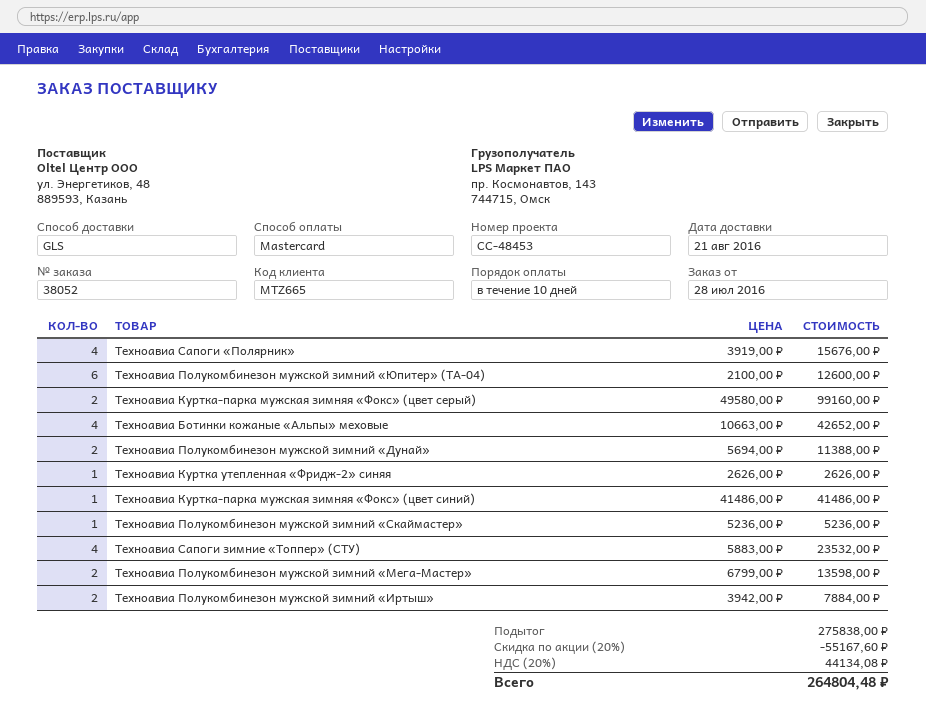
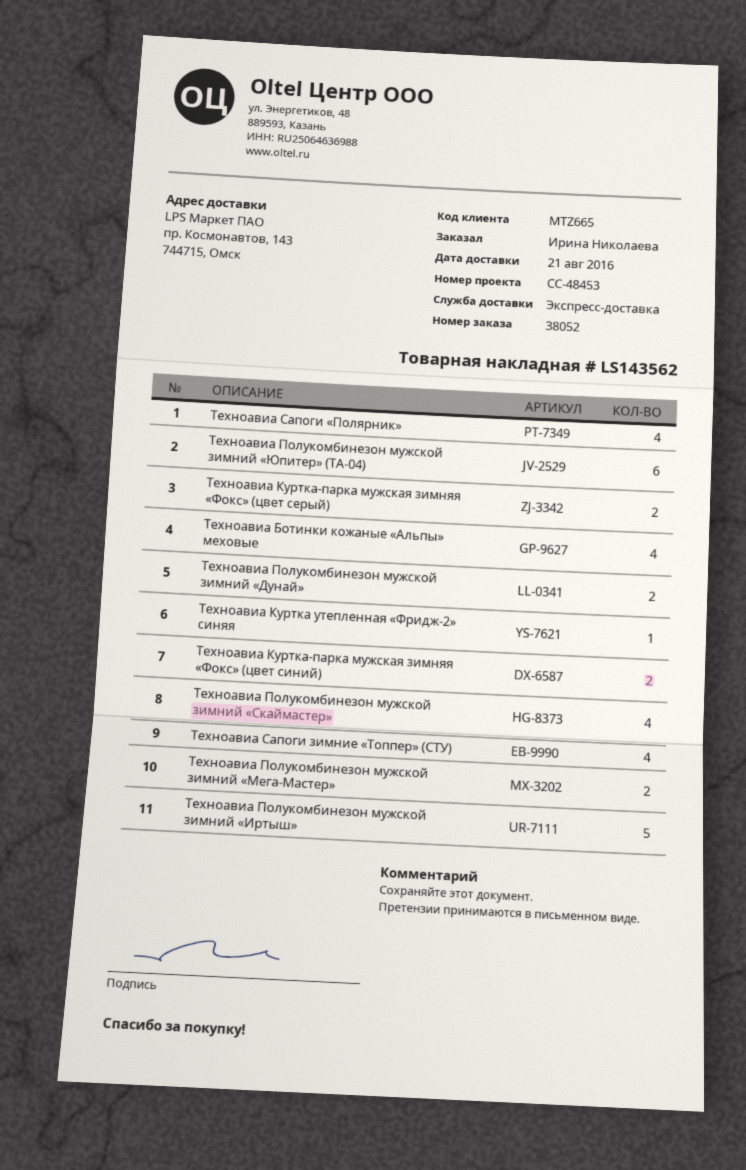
shipping method: GLS -> express
Техноавиа Куртка-парка мужская зимняя «Фокс» (цвет синий): 1 -> 2
Техноавиа Полукомбинезон мужской зимний «Скаймастер»: 1 -> 4
Техноавиа Полукомбинезон мужской зимний «Иртыш»: 2 -> 5

